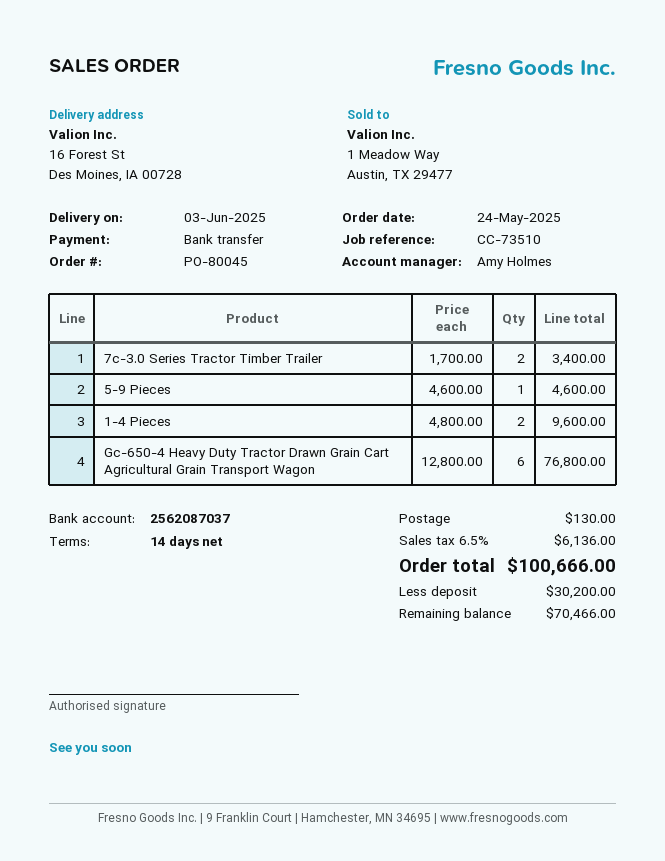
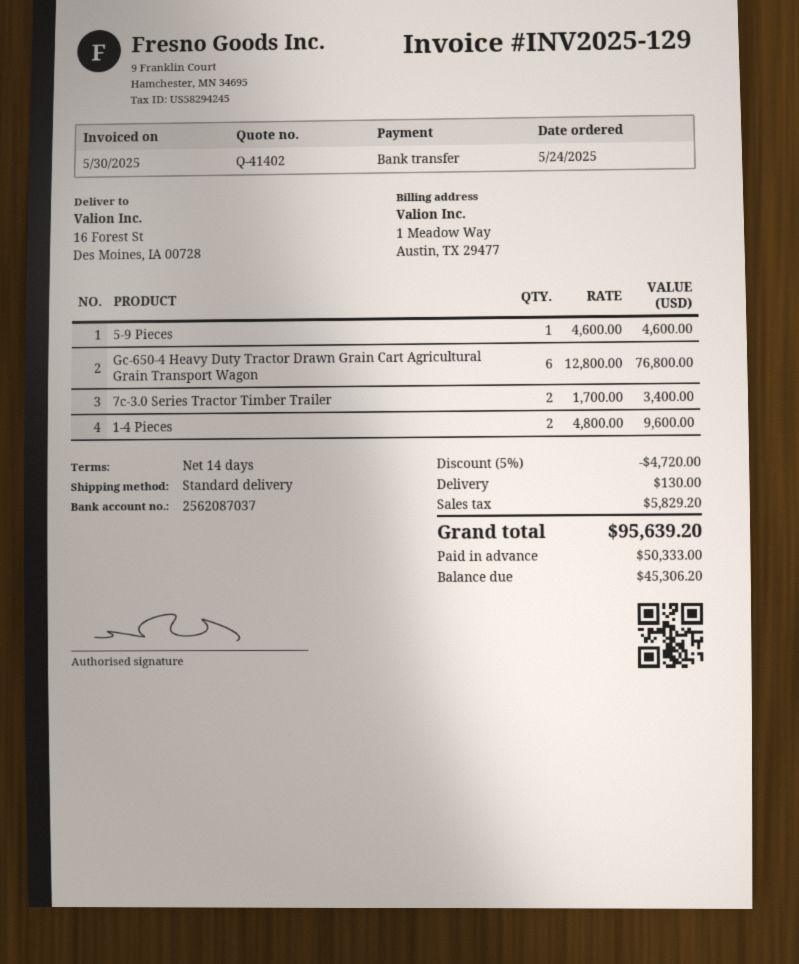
discount: none -> 5% = 4720.00
tax: 6136.00 -> 5829.20
total: 100666.00 -> 95639.20
deposit: 30200.00 -> 50333.00
balance: 70466.00 -> 45306.20

